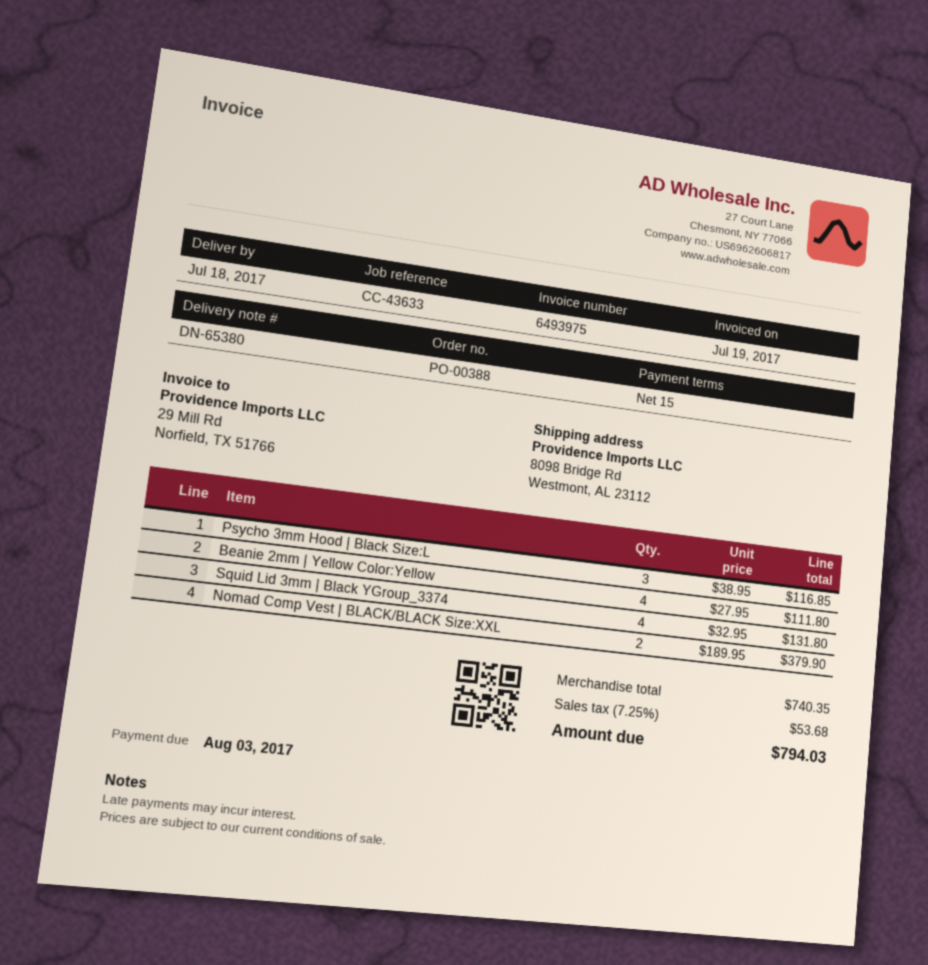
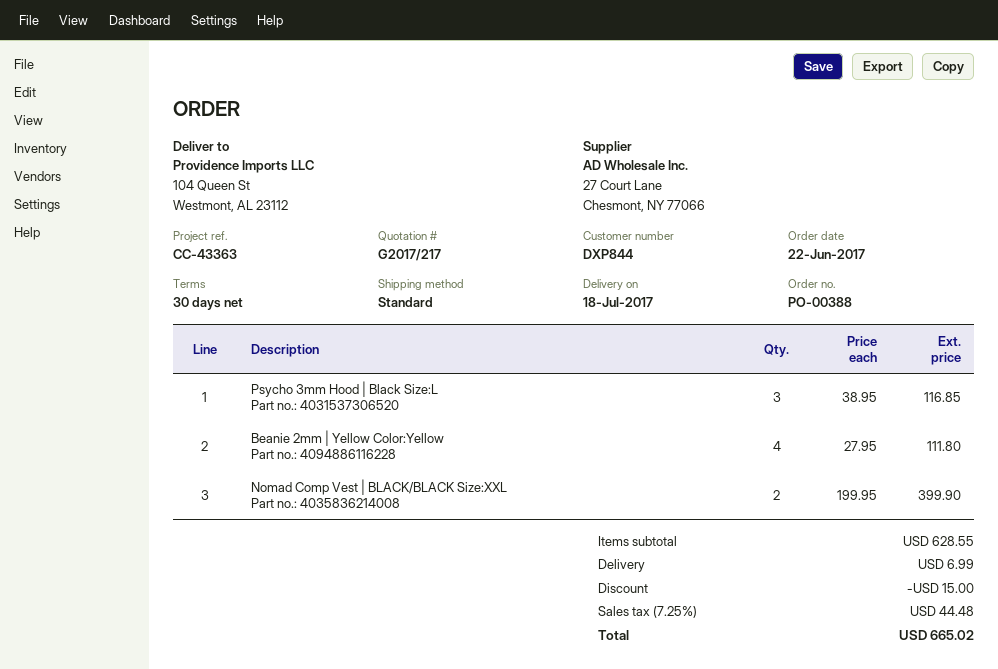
payment terms: 15 days -> 30 days
reference: CC-43633 -> CC-43363
ship to: 8098 Bridge Rd, Westmont, AL 23112 -> 104 Queen St, Westmont, AL 23112
Squid Lid 3mm | Black YGroup_3374: 4 x 32.95 = 131.80 -> none
Nomad Comp Vest | BLACK/BLACK Size:XXL: 2 x 189.95 = 379.90 -> 2 x 199.95 = 399.90
subtotal: 740.35 -> 628.55
discount: none -> 15.00
shipping: none -> 6.99
tax: 7.25% = 53.68 -> 7.25% = 44.48
total: 794.03 -> 665.02

